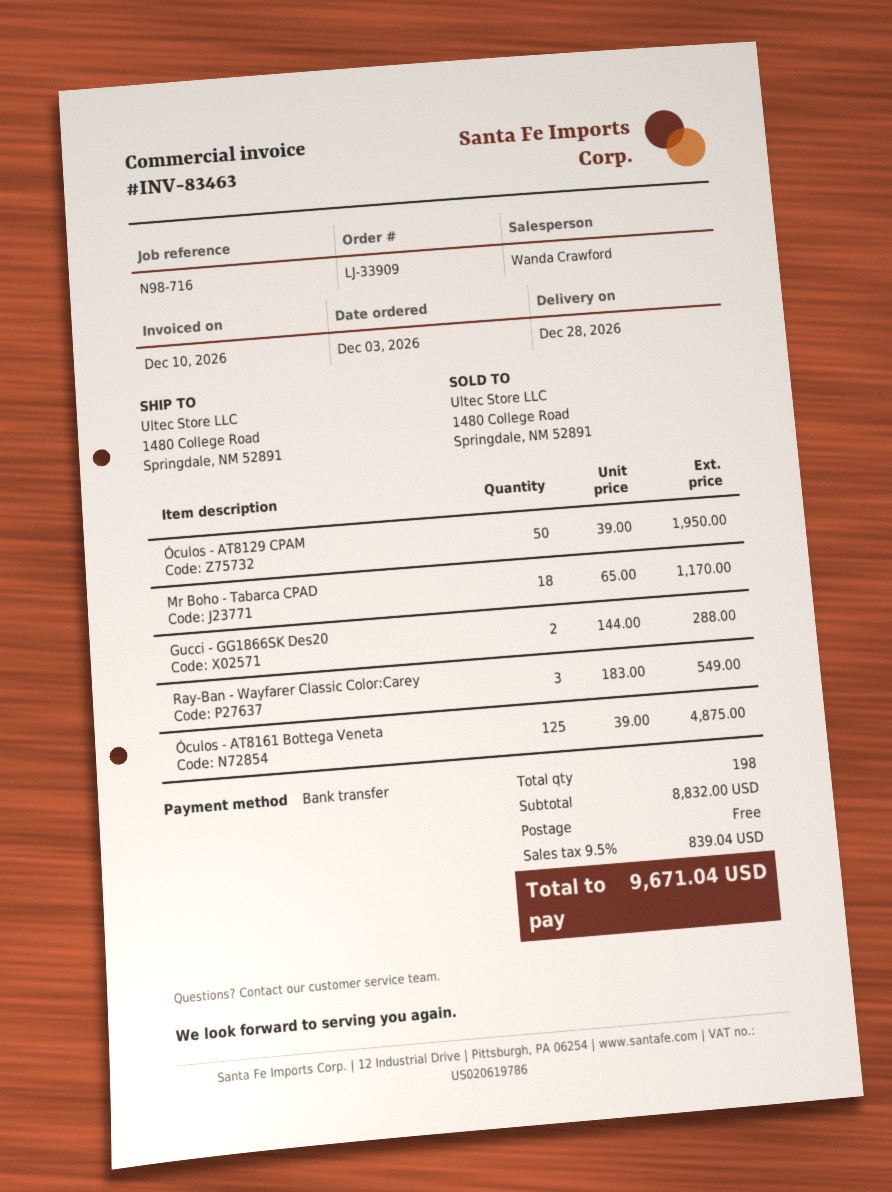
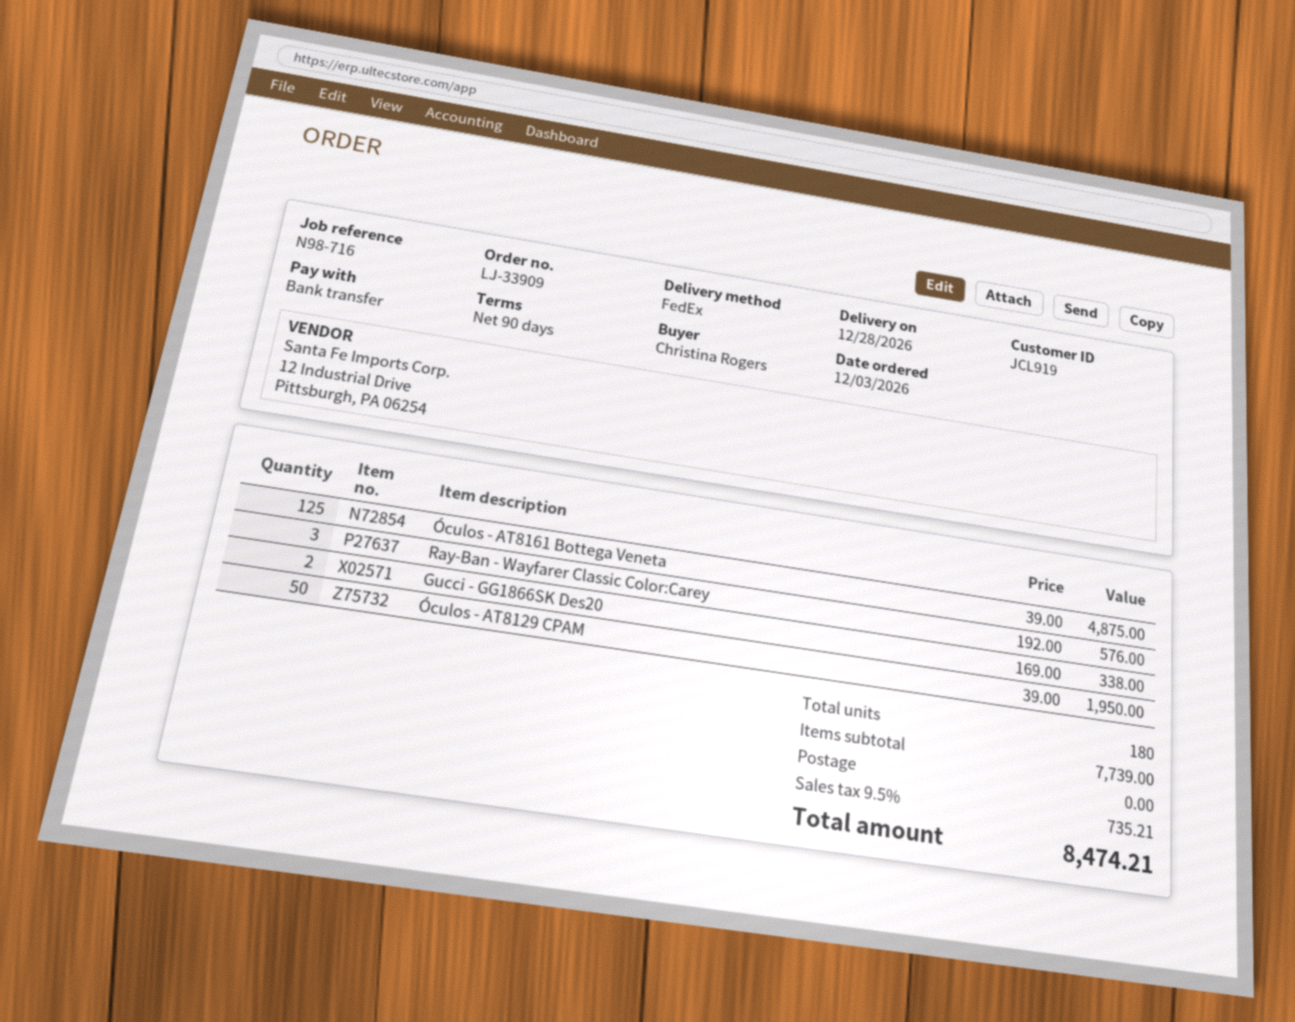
Mr Boho - Tabarca CPAD: 18 x 65.00 = 1170.00 -> none
Gucci - GG1866SK Des20: 2 x 144.00 = 288.00 -> 2 x 169.00 = 338.00
Ray-Ban - Wayfarer Classic Color:Carey: 3 x 183.00 = 549.00 -> 3 x 192.00 = 576.00
total quantity: 198 -> 180
subtotal: 8832.00 -> 7739.00
tax: 9.5% = 839.04 -> 9.5% = 735.21
total: 9671.04 -> 8474.21

